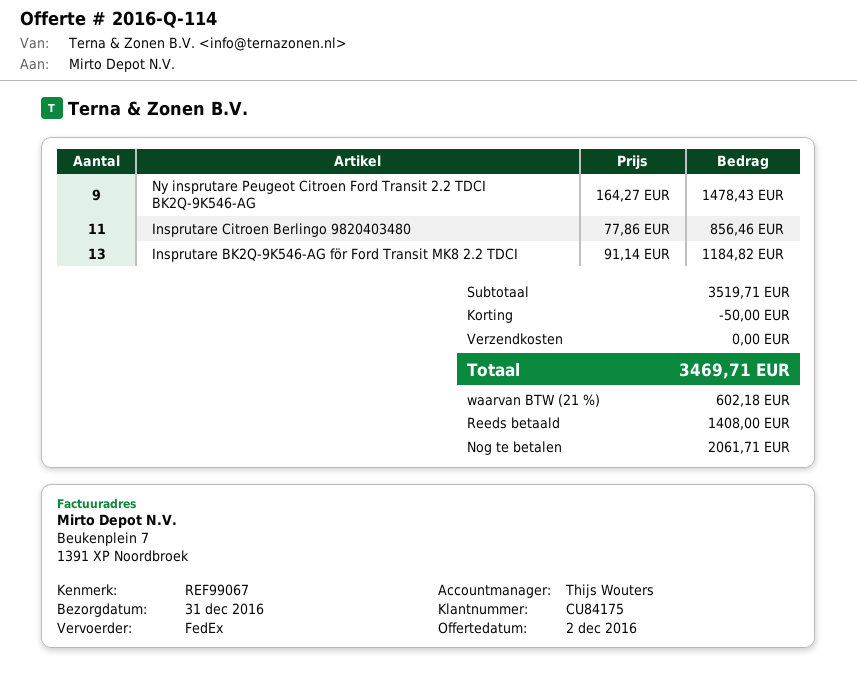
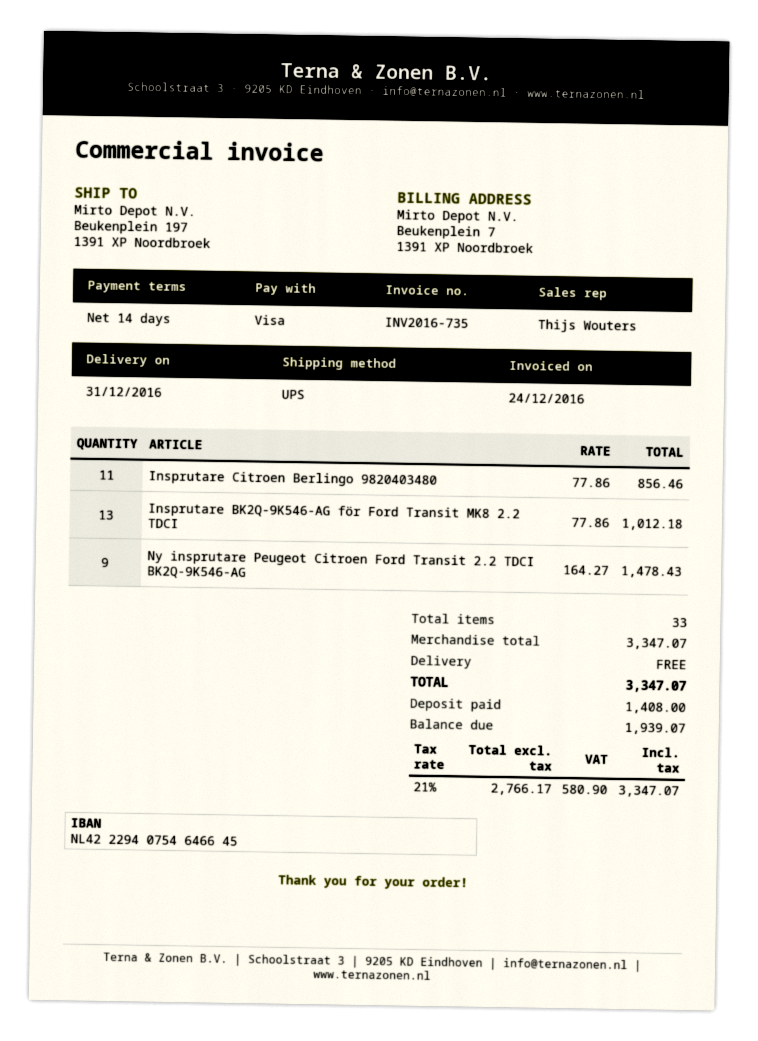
shipping method: FedEx -> UPS
Insprutare BK2Q-9K546-AG för Ford Transit MK8 2.2 TDCI: 13 x 91.14 = 1184.82 -> 13 x 77.86 = 1012.18
subtotal: 3519.71 -> 3347.07
discount: 50.00 -> none
tax: 21% = 602.18 -> 21% = 580.90
total: 3469.71 -> 3347.07
balance: 2061.71 -> 1939.07

